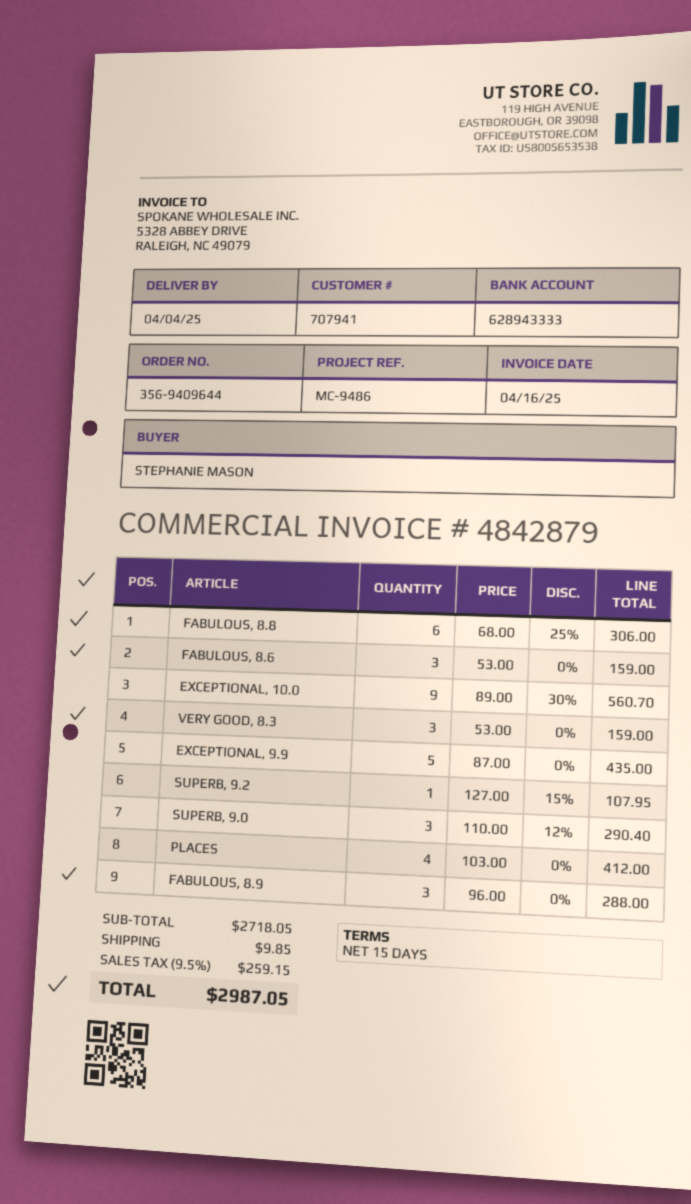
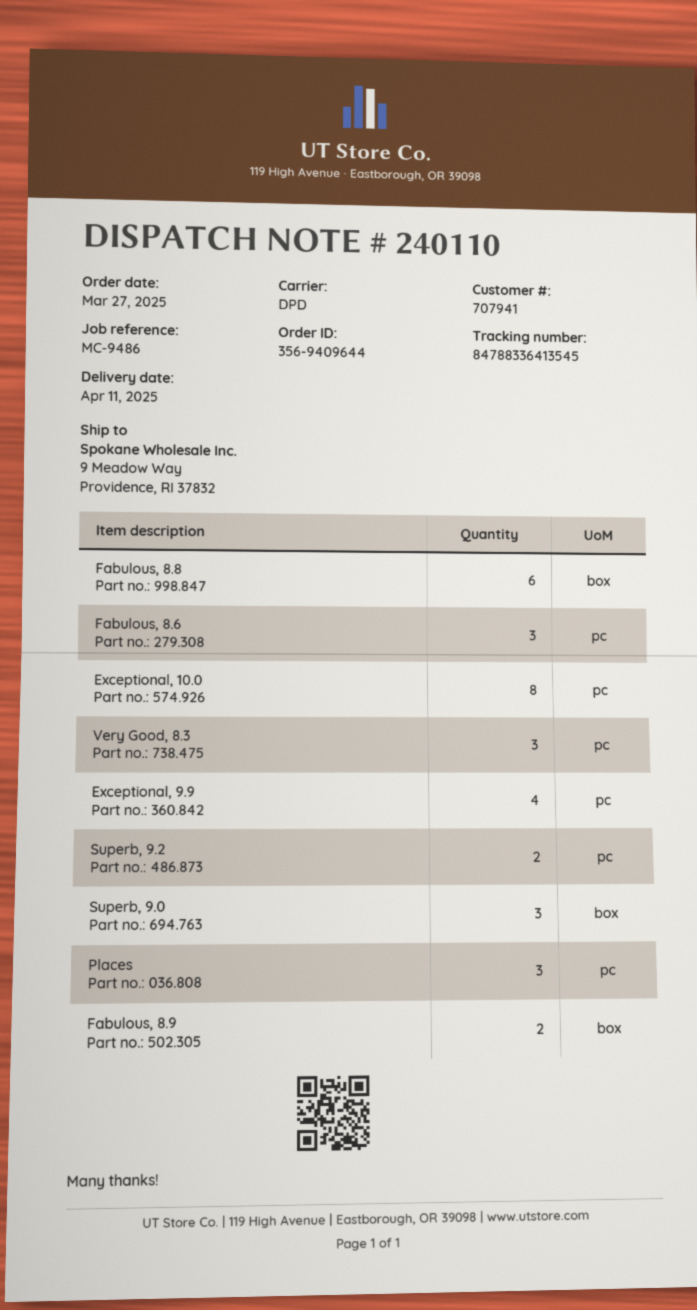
delivery date: 2025-04-04 -> 2025-04-11
EXCEPTIONAL, 10.0: 9 -> 8
EXCEPTIONAL, 9.9: 5 -> 4
SUPERB, 9.2: 1 -> 2
PLACES: 4 -> 3
FABULOUS, 8.9: 3 -> 2

